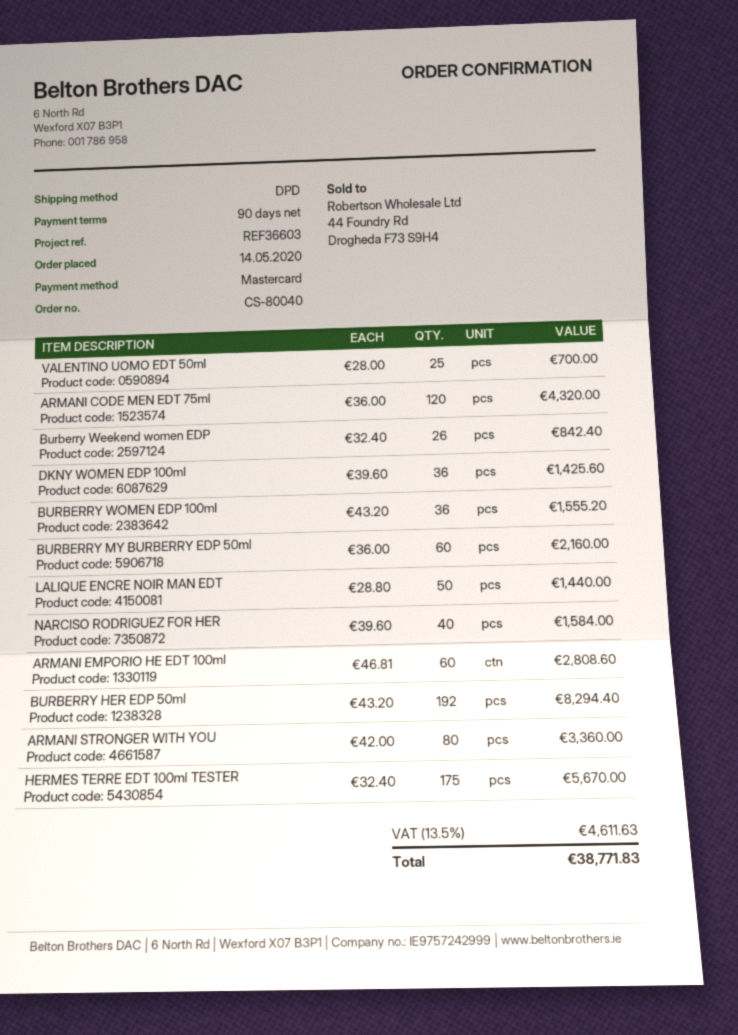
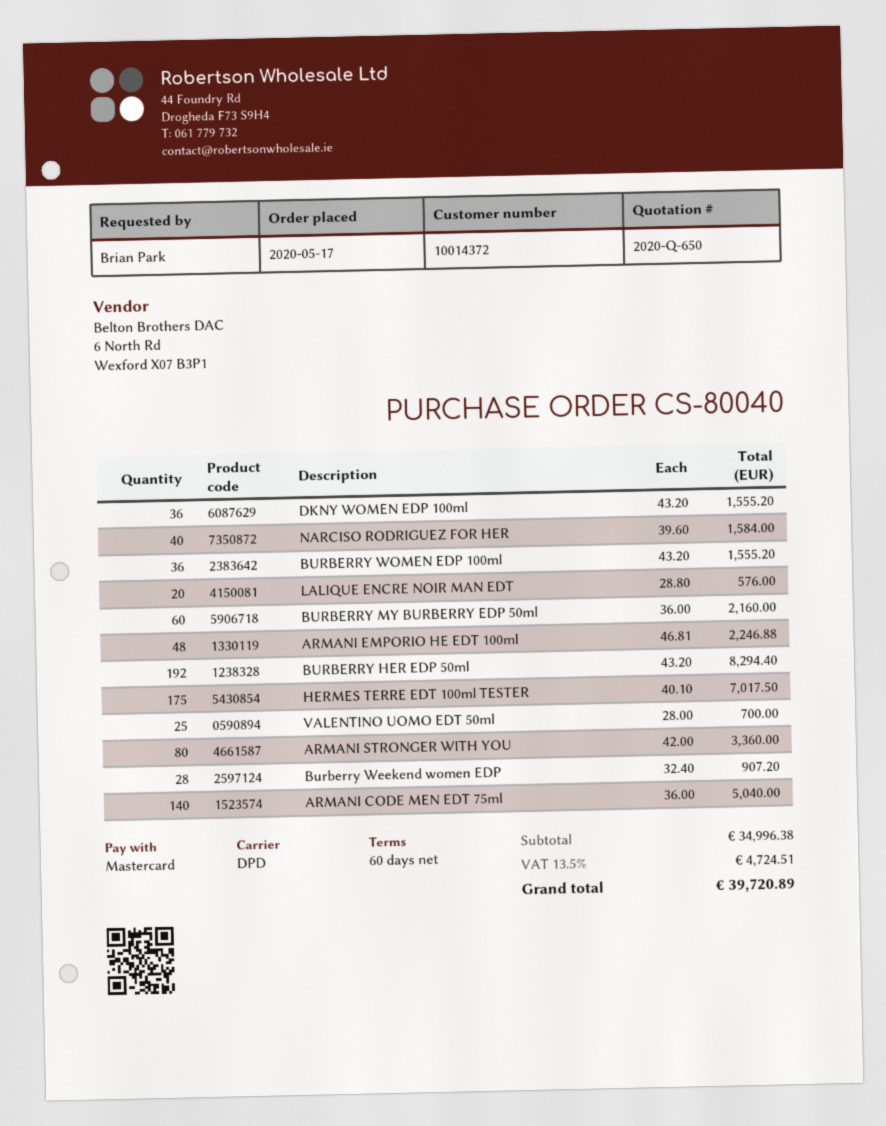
order date: 2020-05-14 -> 2020-05-17
payment terms: 90 days -> 60 days
ARMANI CODE MEN EDT 75ml: 120 x 36.00 = 4320.00 -> 140 x 36.00 = 5040.00
Burberry Weekend women EDP: 26 x 32.40 = 842.40 -> 28 x 32.40 = 907.20
DKNY WOMEN EDP 100ml: 36 x 39.60 = 1425.60 -> 36 x 43.20 = 1555.20
LALIQUE ENCRE NOIR MAN EDT: 50 x 28.80 = 1440.00 -> 20 x 28.80 = 576.00
ARMANI EMPORIO HE EDT 100ml: 60 x 46.81 = 2808.60 -> 48 x 46.81 = 2246.88
HERMES TERRE EDT 100ml TESTER: 175 x 32.40 = 5670.00 -> 175 x 40.10 = 7017.50
tax: 13.5% = 4611.63 -> 13.5% = 4724.51
total: 38771.83 -> 39720.89

